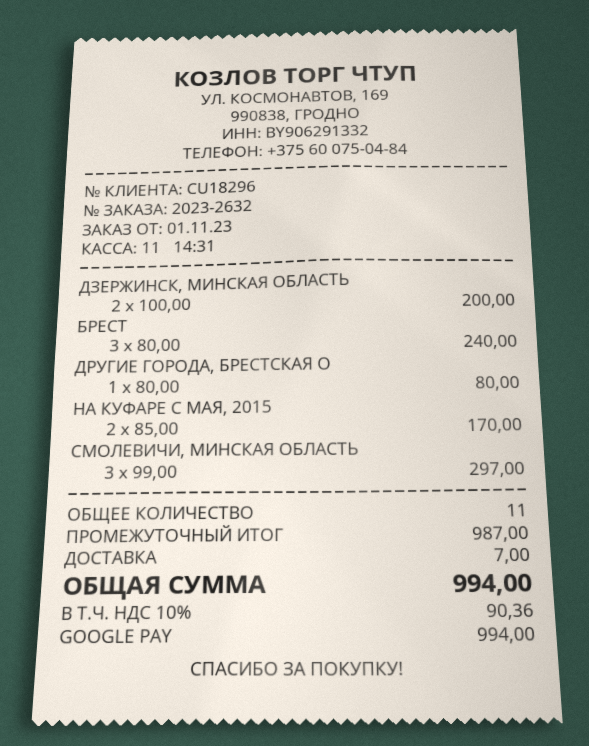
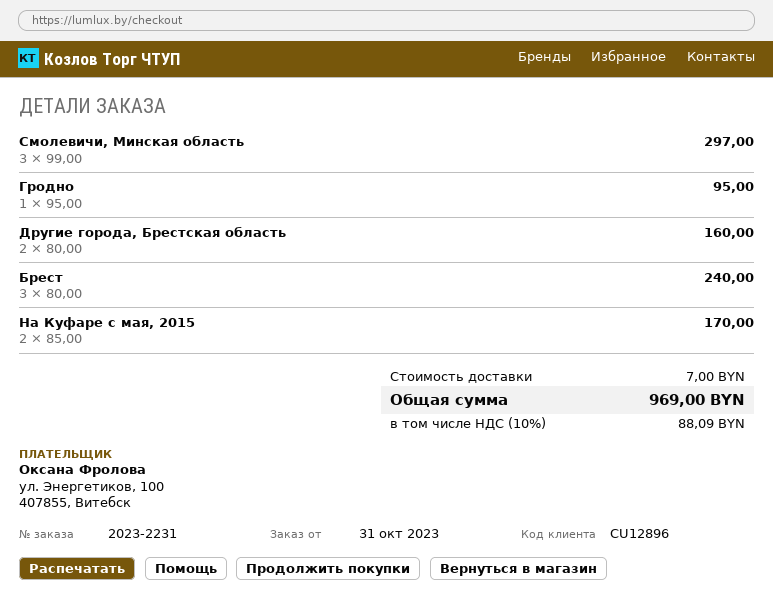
order number: 2023-2632 -> 2023-2231
order date: 2023-11-01 -> 2023-10-31
customer number: CU18296 -> CU12896
ДЗЕРЖИНСК, МИНСКАЯ ОБЛАСТЬ: 2 x 100.00 = 200.00 -> none
ДРУГИЕ ГОРОДА, БРЕСТСКАЯ О: 1 x 80.00 = 80.00 -> 2 x 80.00 = 160.00
Гродно: none -> 1 x 95.00 = 95.00
tax: 10% = 90.36 -> 10% = 88.09
total: 994.00 -> 969.00

